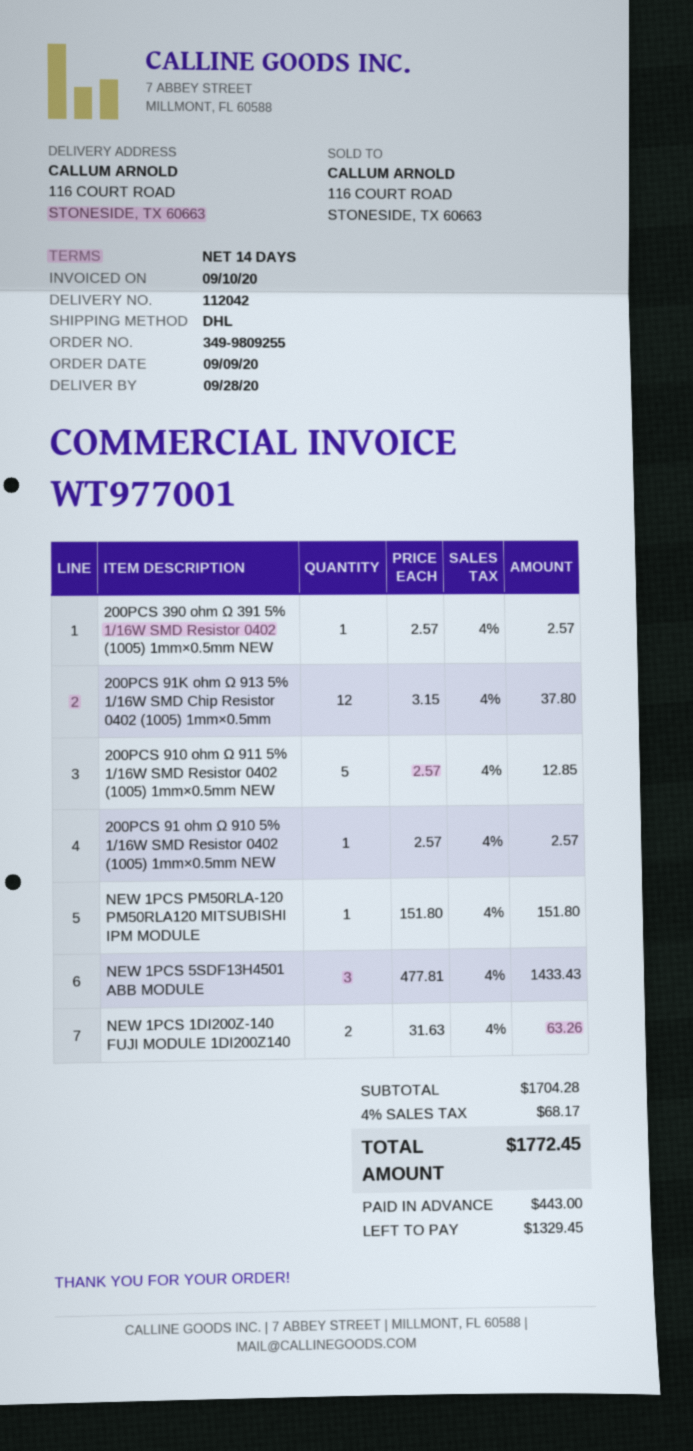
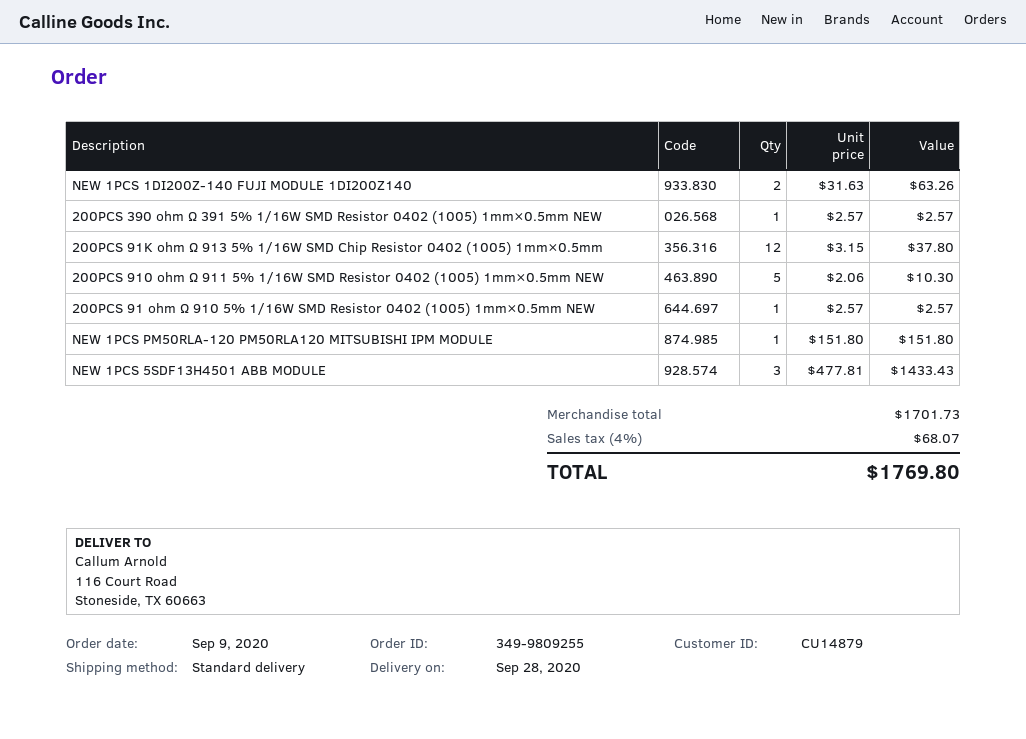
shipping method: DHL -> standard
200PCS 910 ohm Ω 911 5% 1/16W SMD Resistor 0402 (1005) 1mm×0.5mm NEW: 5 x 2.57 = 12.85 -> 5 x 2.06 = 10.30
subtotal: 1704.28 -> 1701.73
tax: 4% = 68.17 -> 4% = 68.07
total: 1772.45 -> 1769.80

